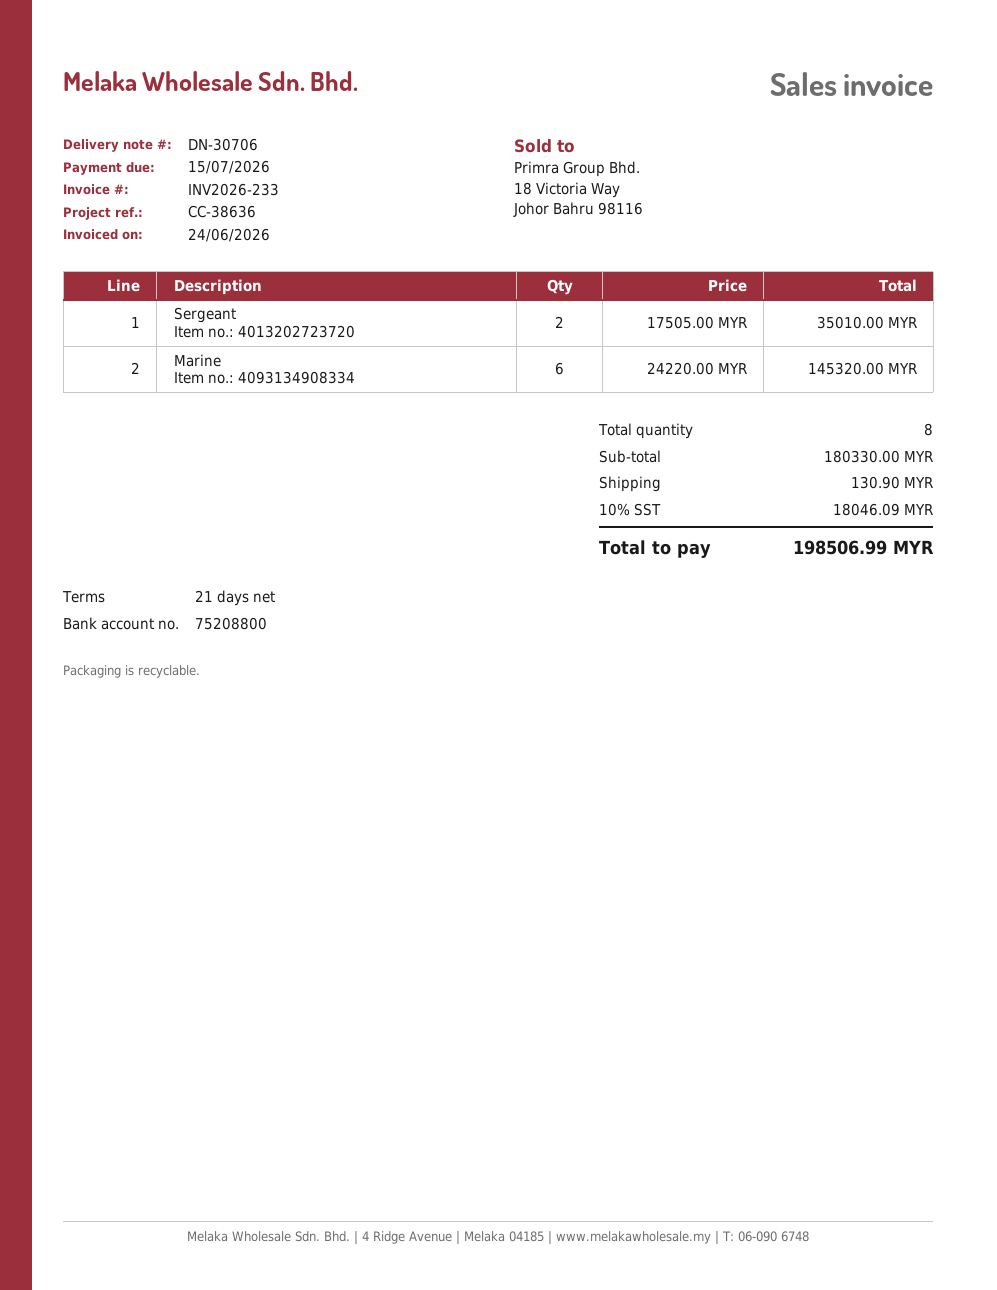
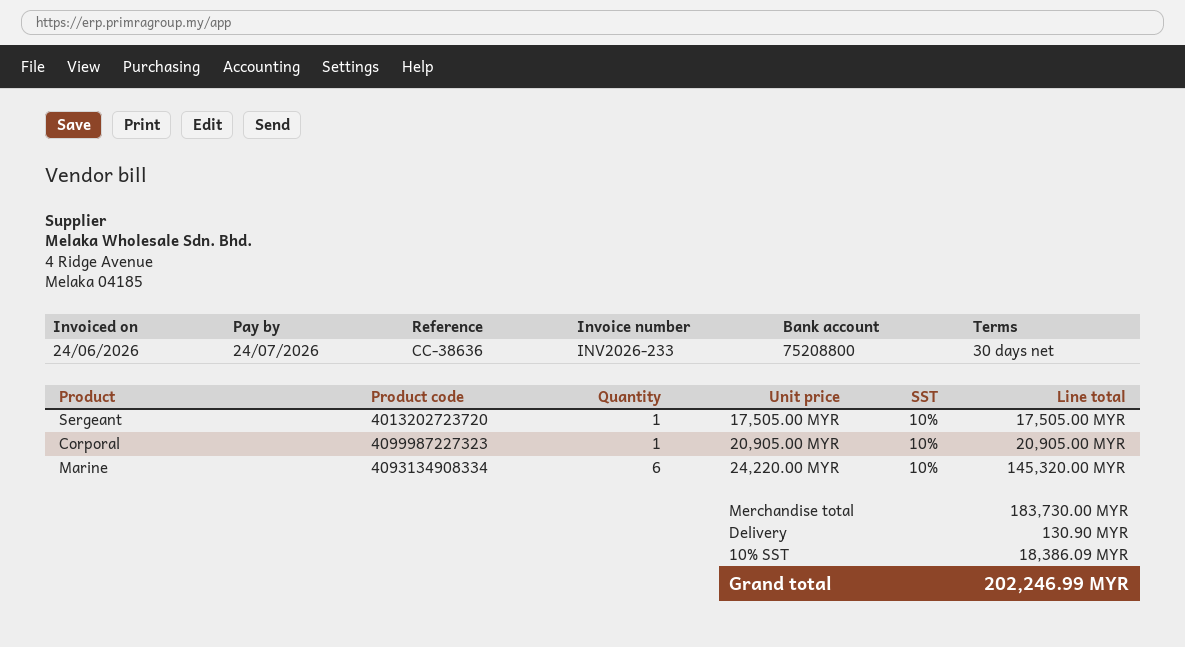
payment terms: 21 days -> 30 days
due date: 2026-07-15 -> 2026-07-24
Sergeant: 2 x 17505.00 = 35010.00 -> 1 x 17505.00 = 17505.00
Corporal: none -> 1 x 20905.00 = 20905.00
subtotal: 180330.00 -> 183730.00
tax: 10% = 18046.09 -> 10% = 18386.09
total: 198506.99 -> 202246.99

